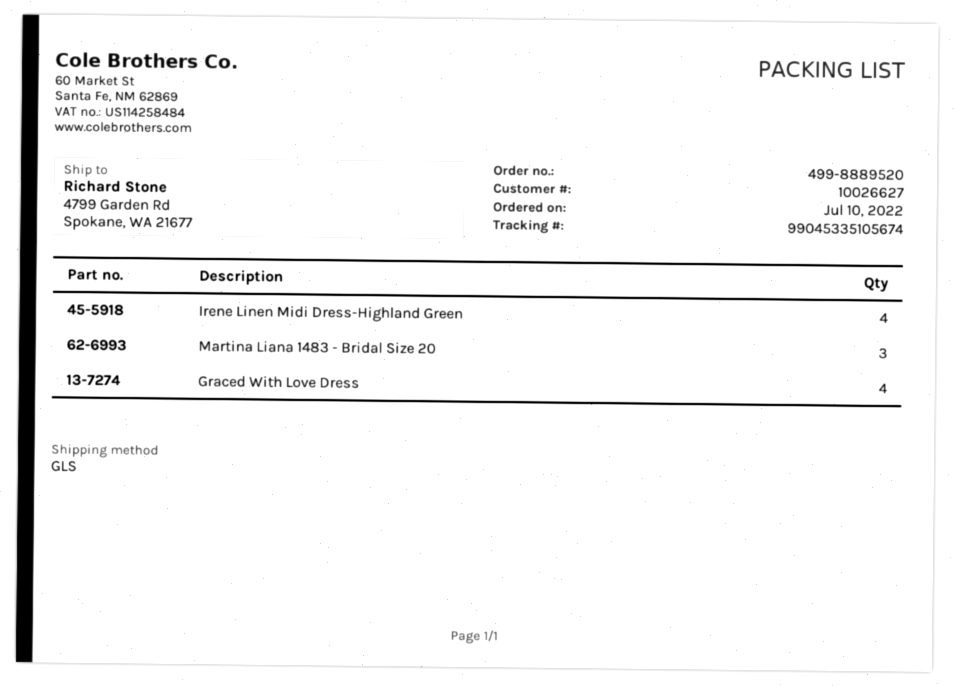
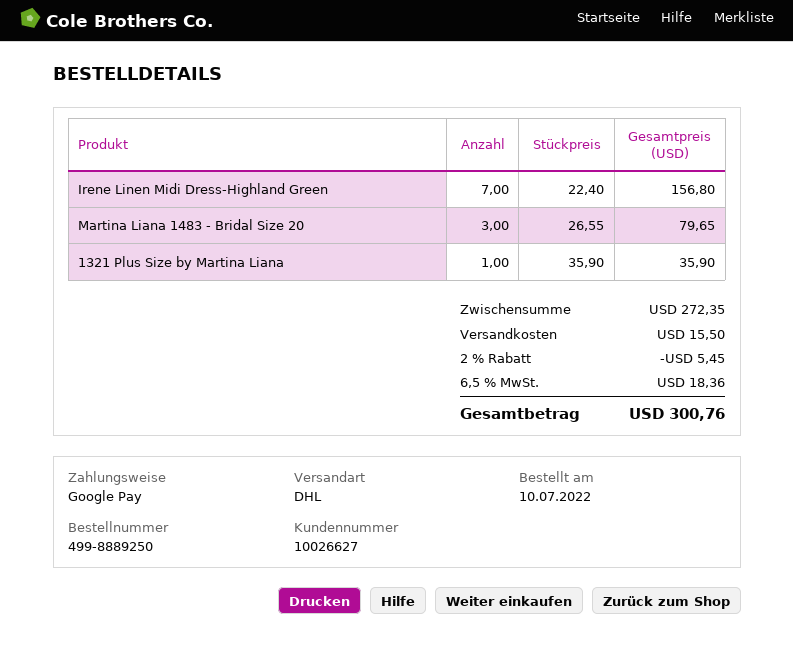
order number: 499-8889520 -> 499-8889250
shipping method: GLS -> DHL
Irene Linen Midi Dress-Highland Green: 4 -> 7
Graced With Love Dress: 4 -> none
1321 Plus Size by Martina Liana: none -> 1

